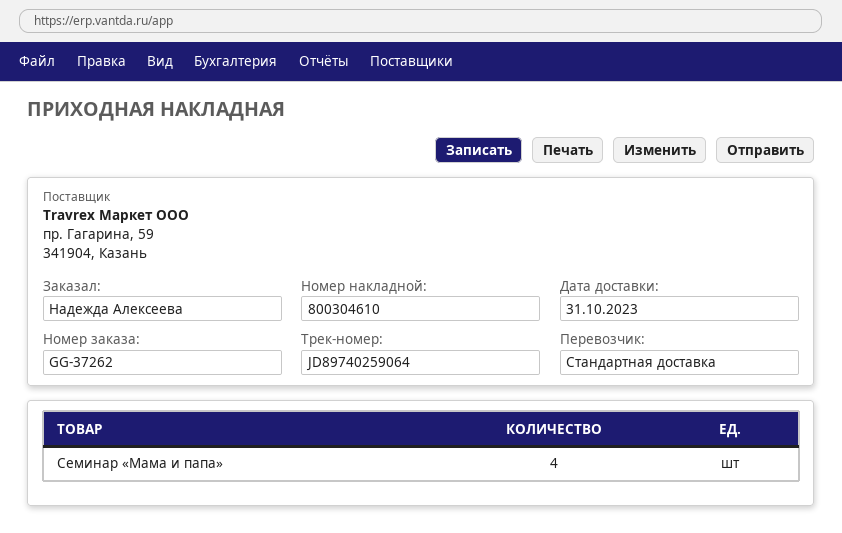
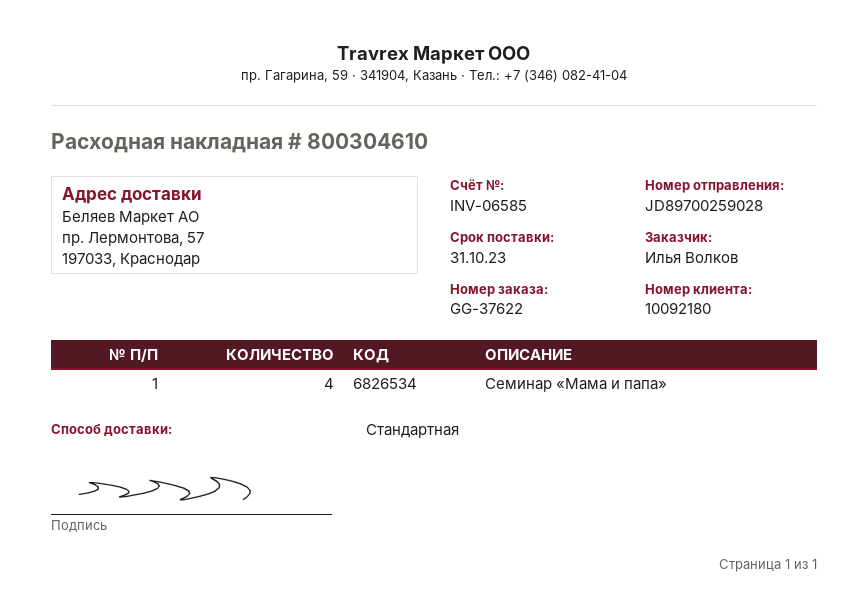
order number: GG-37262 -> GG-37622
ordered by: Надежда Алексеева -> Илья Волков
tracking number: JD89740259064 -> JD89700259028

